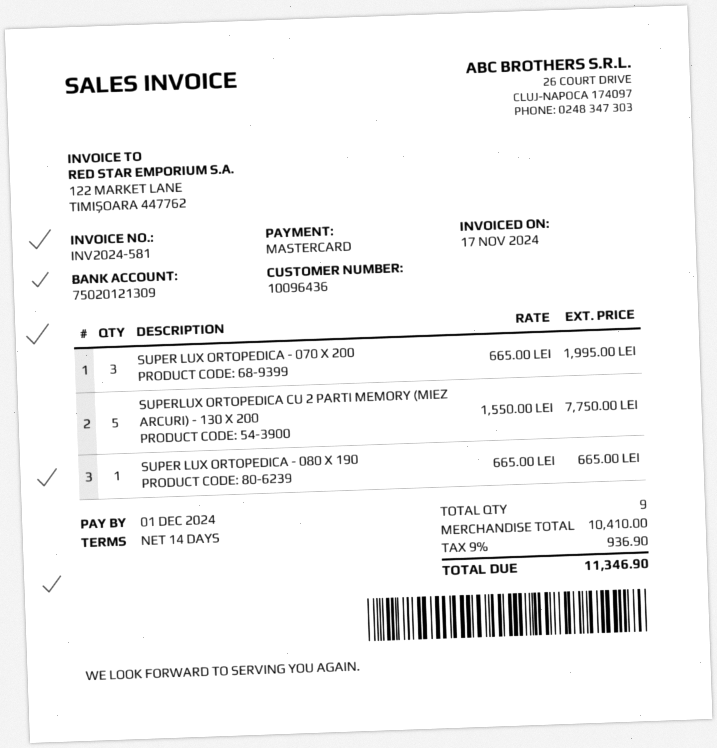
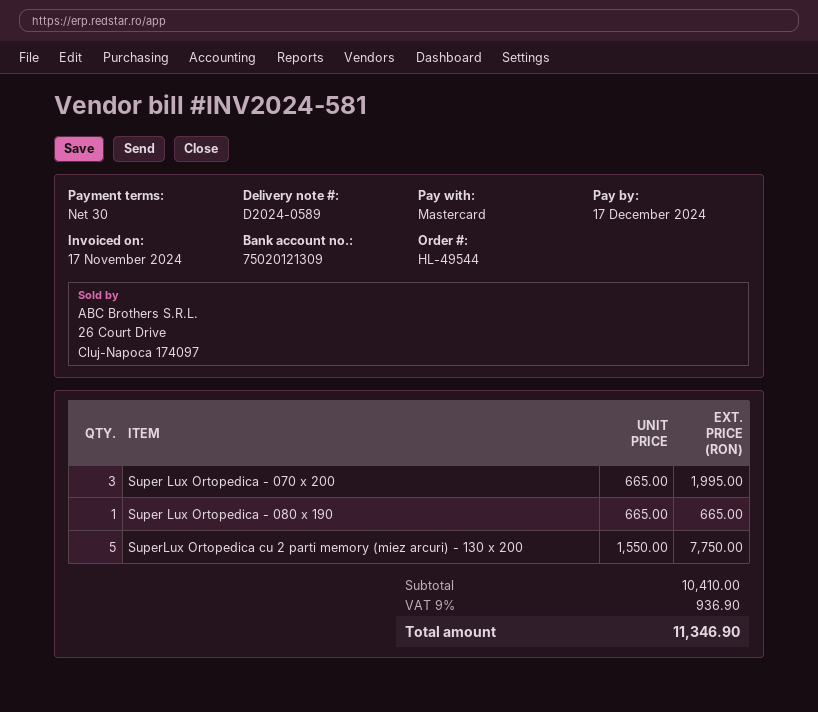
payment terms: 14 days -> 30 days
due date: 2024-12-01 -> 2024-12-17

